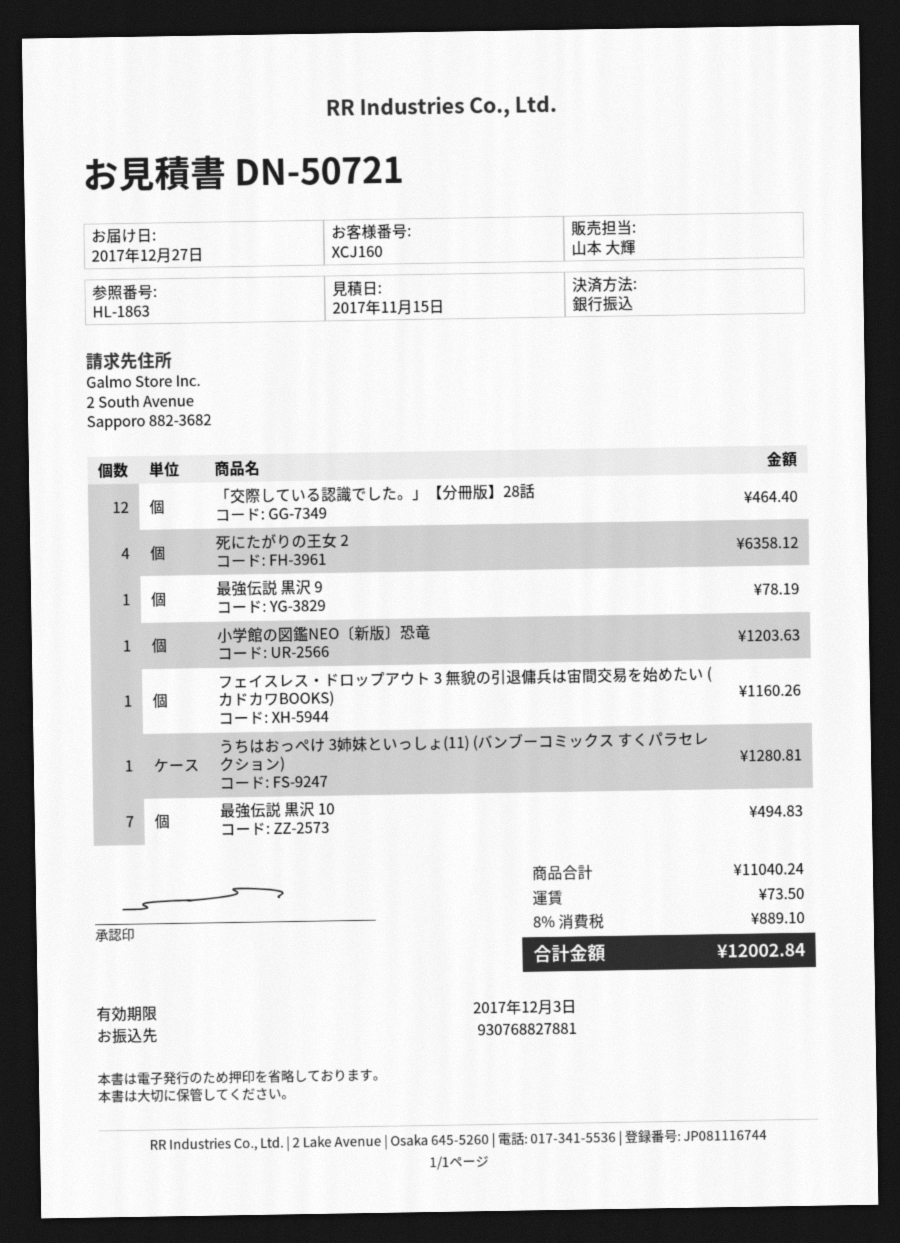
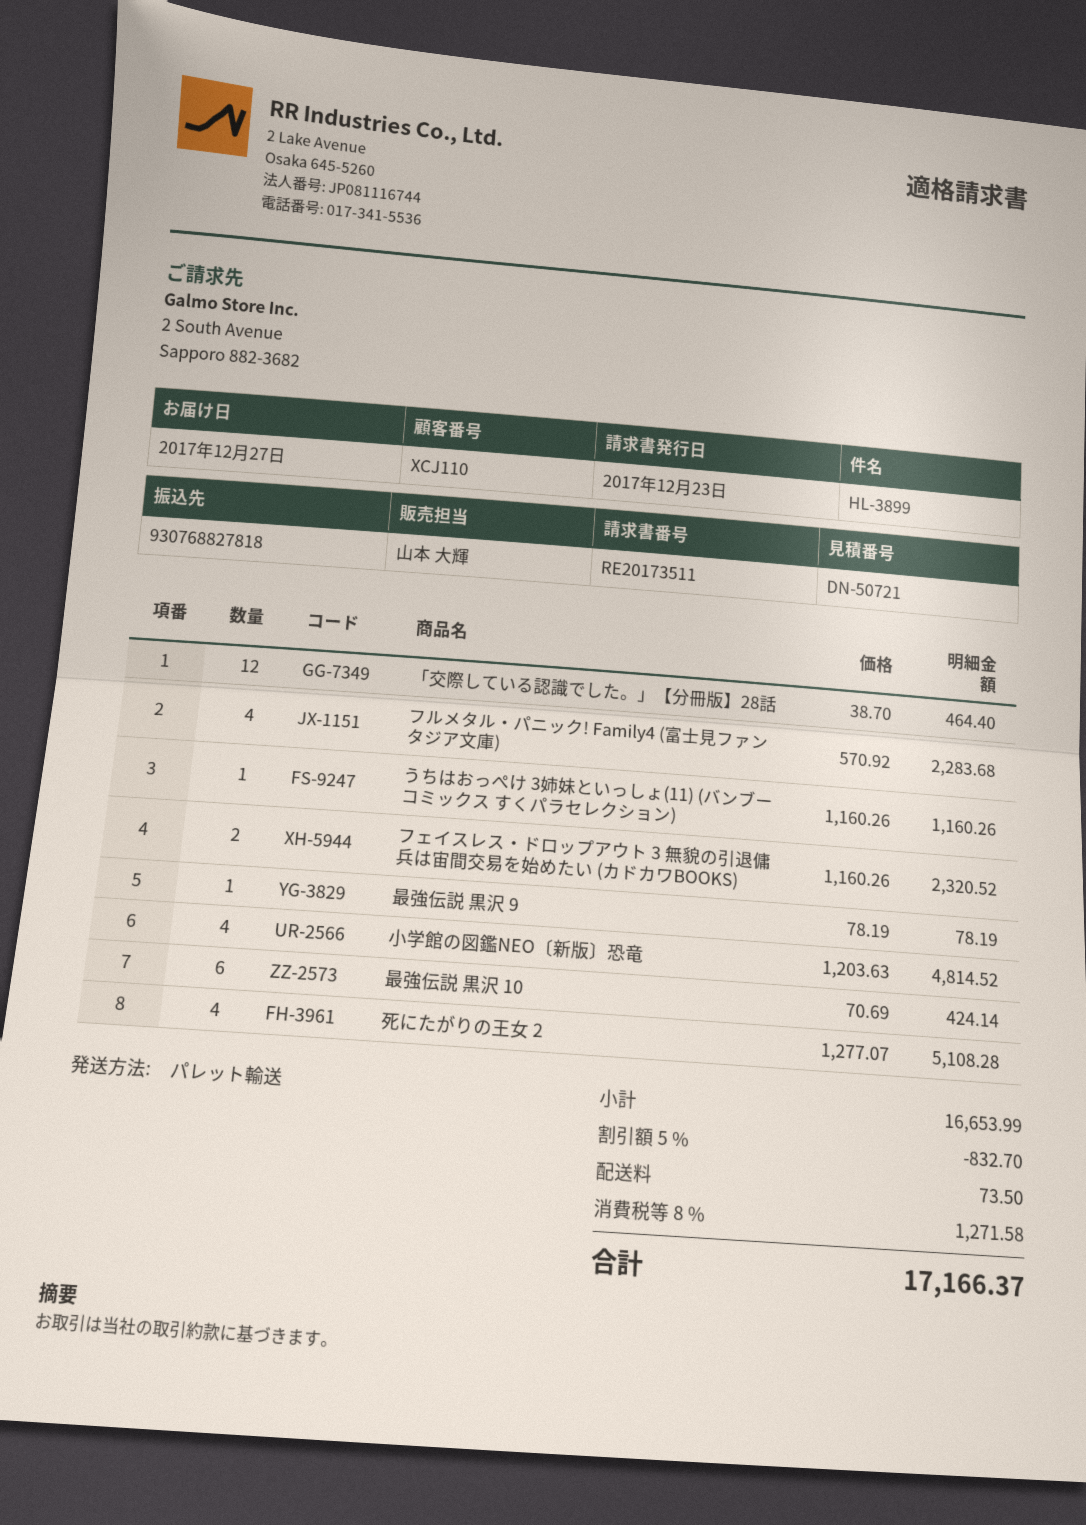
customer number: XCJ160 -> XCJ110
reference: HL-1863 -> HL-3899
bank account: 930768827881 -> 930768827818
死にたがりの王女 2: 4 for 6358.12 -> 4 for 5108.28
小学館の図鑑NEO〔新版〕恐竜: 1 for 1203.63 -> 4 for 4814.52
フェイスレス・ドロップアウト 3 無貌の引退傭兵は宙間交易を始めたい (カドカワBOOKS): 1 for 1160.26 -> 2 for 2320.52
うちはおっぺけ 3姉妹といっしょ(11) (バンブーコミックス すくパラセレクション): 1 for 1280.81 -> 1 for 1160.26
最強伝説 黒沢 10: 7 for 494.83 -> 6 for 424.14
フルメタル・パニック! Family4 (富士見ファンタジア文庫): none -> 4 for 2283.68
subtotal: 11040.24 -> 16653.99
discount: none -> 5% = 832.70
tax: 8% = 889.10 -> 8% = 1271.58
total: 12002.84 -> 17166.37

